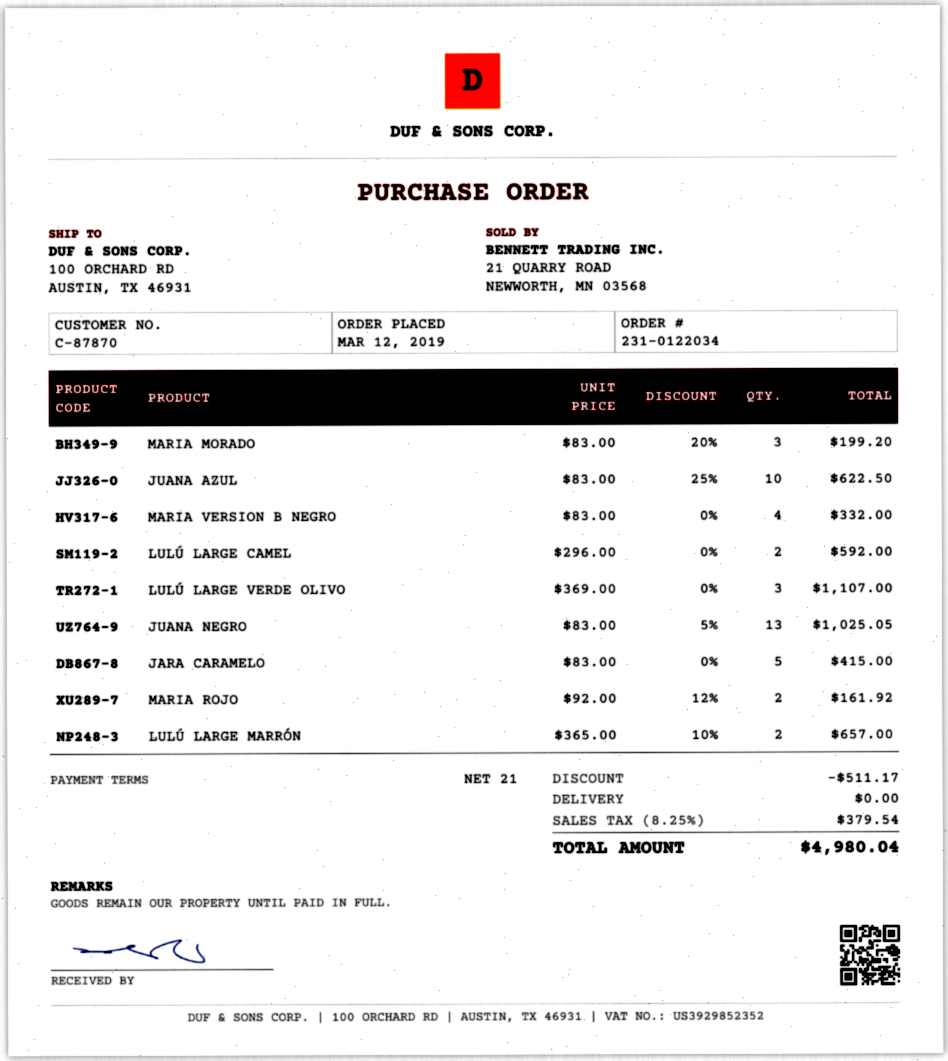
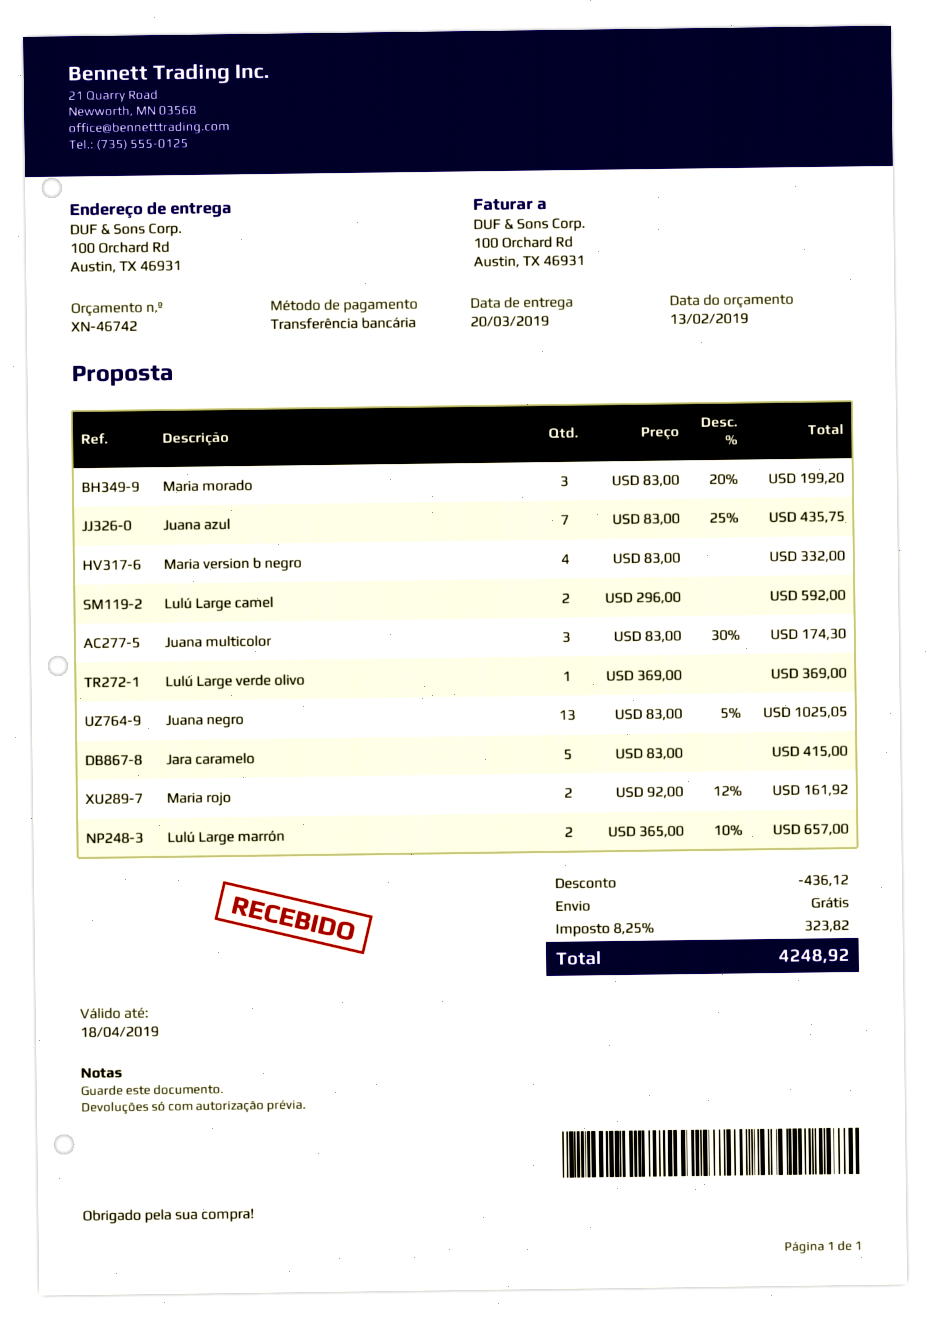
JUANA AZUL: 10 x 83.00 - 25% = 622.50 -> 7 x 83.00 - 25% = 435.75
LULÚ LARGE VERDE OLIVO: 3 x 369.00 = 1107.00 -> 1 x 369.00 = 369.00
Juana multicolor: none -> 3 x 83.00 - 30% = 174.30
discount: 511.17 -> 436.12
tax: 8.25% = 379.54 -> 8.25% = 323.82
total: 4980.04 -> 4248.92

